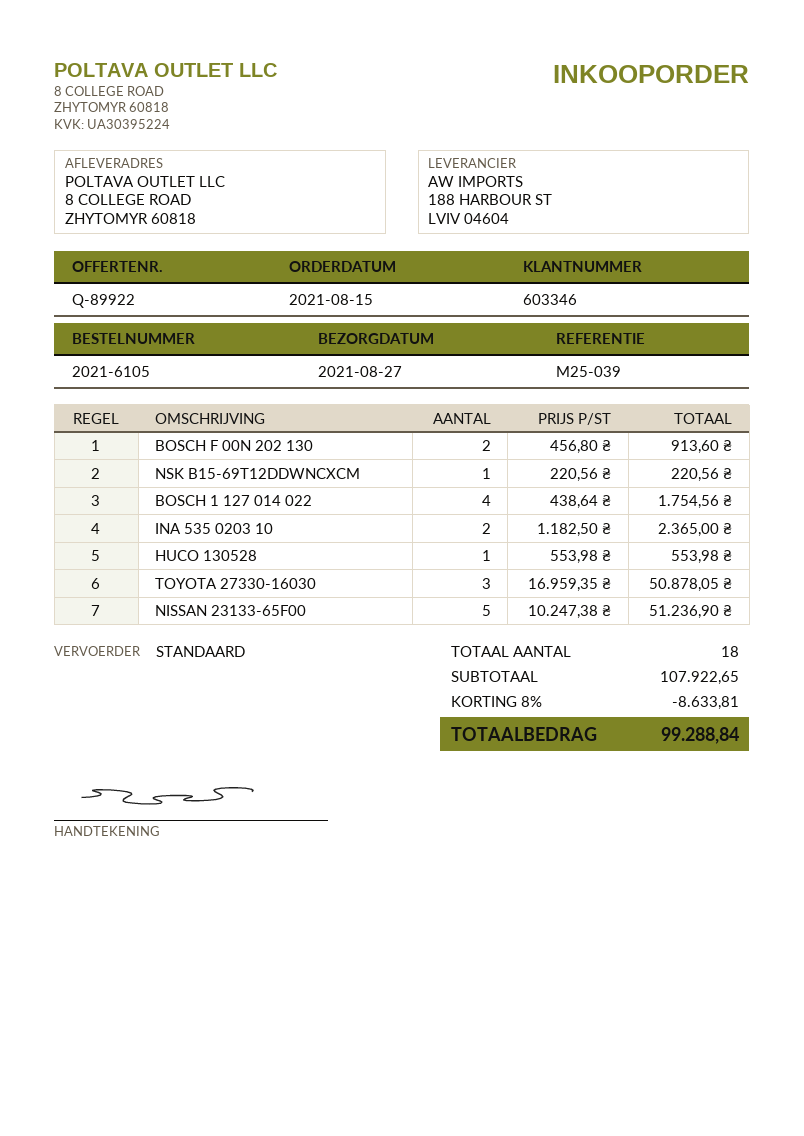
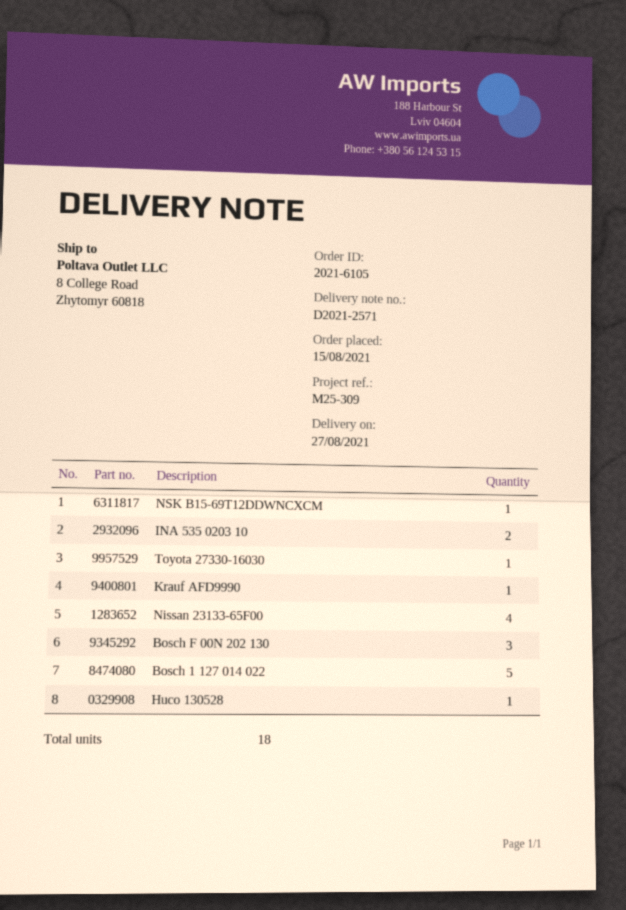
reference: M25-039 -> M25-309
BOSCH F 00N 202 130: 2 -> 3
BOSCH 1 127 014 022: 4 -> 5
TOYOTA 27330-16030: 3 -> 1
NISSAN 23133-65F00: 5 -> 4
Krauf AFD9990: none -> 1

